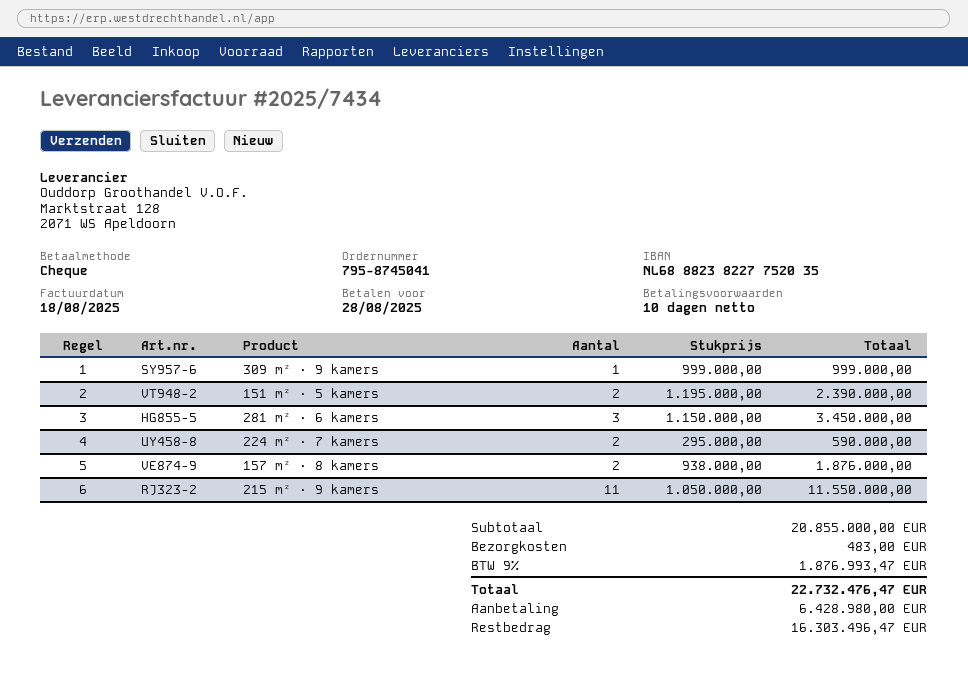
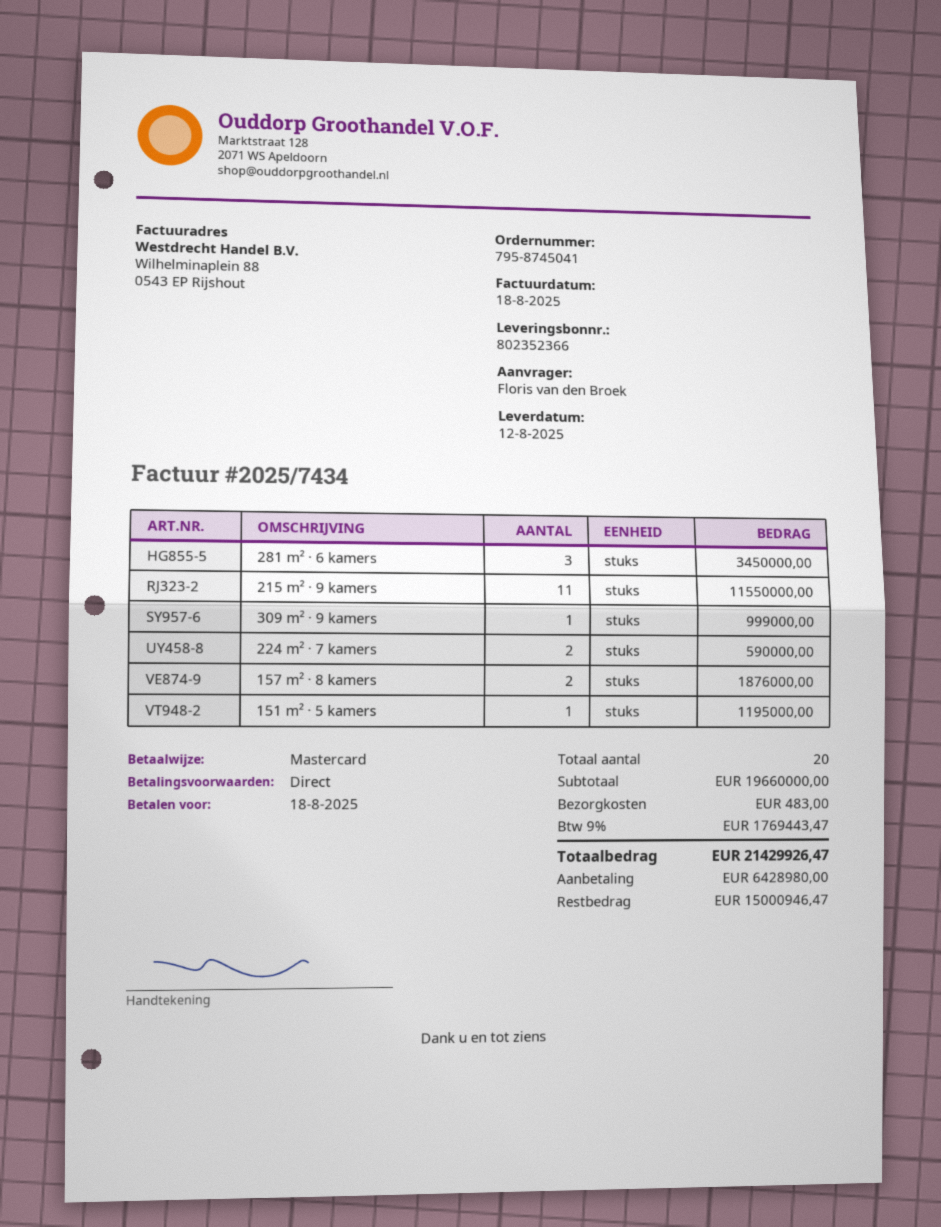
payment terms: 10 days -> on receipt
due date: 2025-08-28 -> 2025-08-18
payment method: cheque -> Mastercard
151 m² · 5 kamers: 2 for 2390000.00 -> 1 for 1195000.00
subtotal: 20855000.00 -> 19660000.00
tax: 9% = 1876993.47 -> 9% = 1769443.47
total: 22732476.47 -> 21429926.47
balance: 16303496.47 -> 15000946.47

